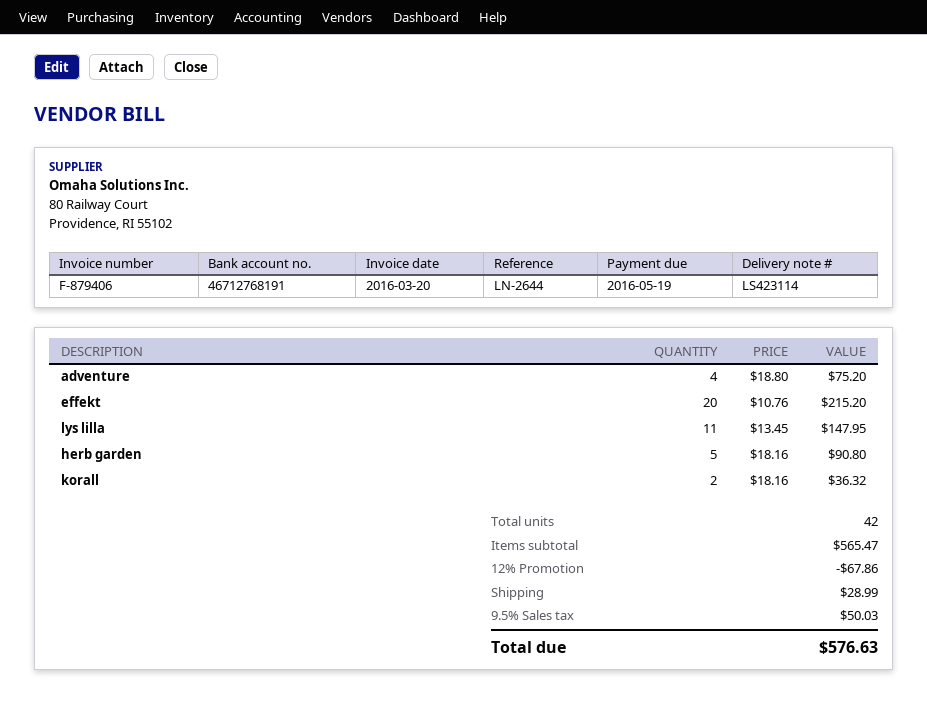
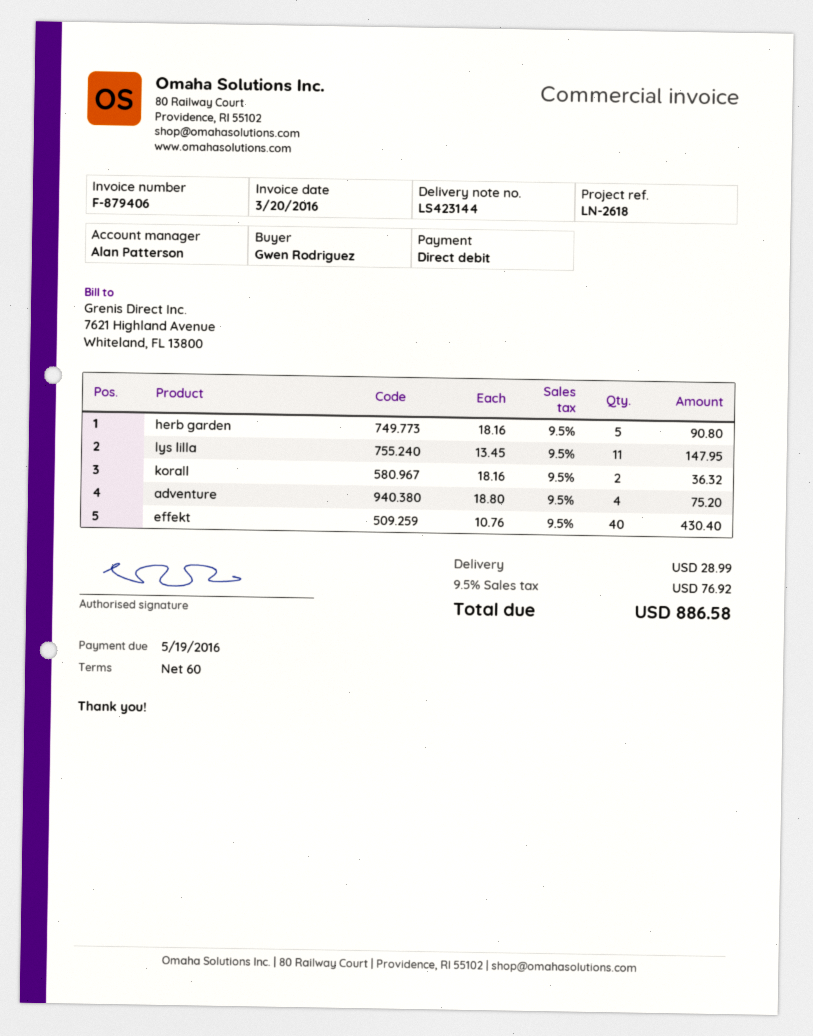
delivery note number: LS423114 -> LS423144
reference: LN-2644 -> LN-2618
effekt: 20 x 10.76 = 215.20 -> 40 x 10.76 = 430.40
discount: 12% = 67.86 -> none
tax: 9.5% = 50.03 -> 9.5% = 76.92
total: 576.63 -> 886.58

